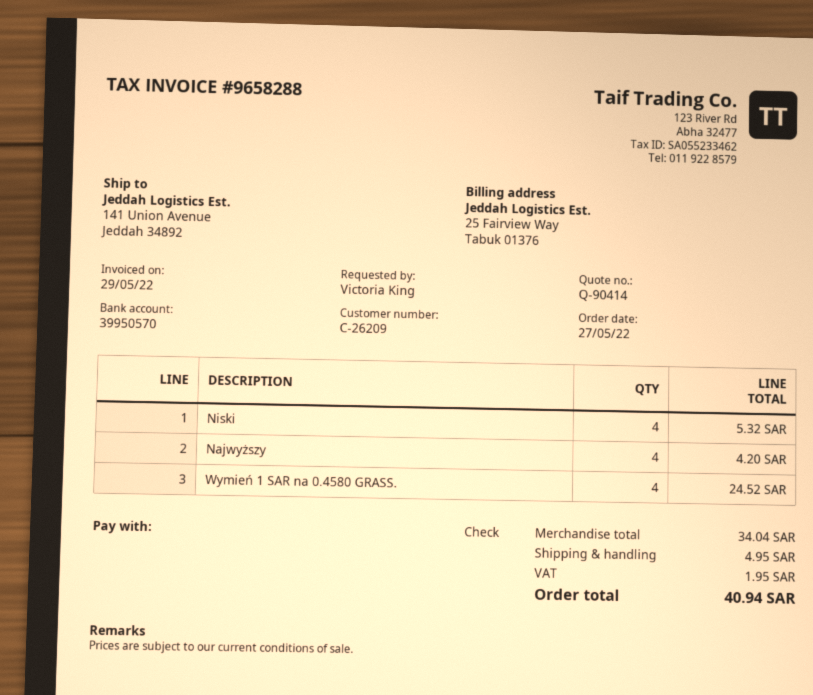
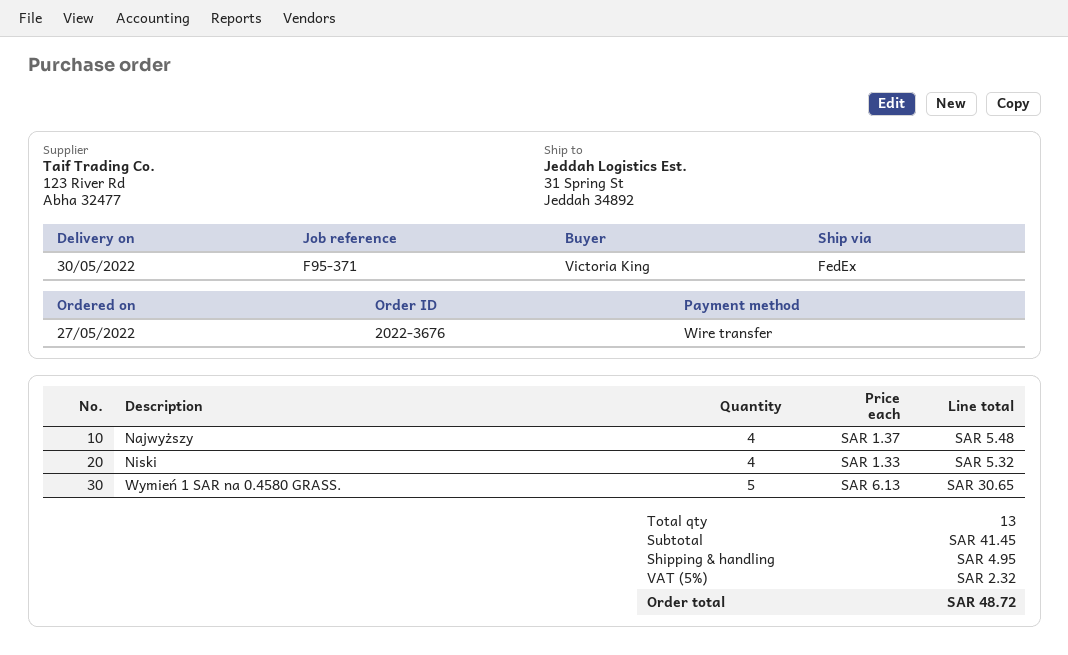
payment method: cheque -> bank transfer
ship to: 141 Union Avenue, Jeddah 34892 -> 31 Spring St, Jeddah 34892
Najwyższy: 4 for 4.20 -> 4 for 5.48
Wymień 1 SAR na 0.4580 GRASS.: 4 for 24.52 -> 5 for 30.65
subtotal: 34.04 -> 41.45
tax: 1.95 -> 2.32
total: 40.94 -> 48.72

